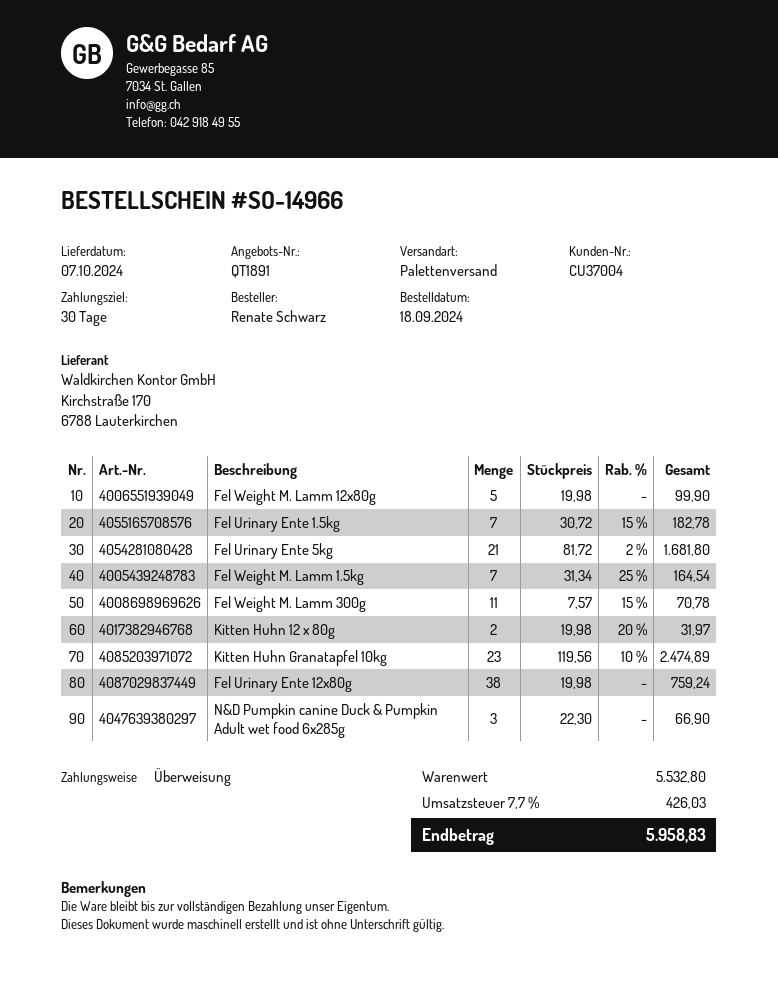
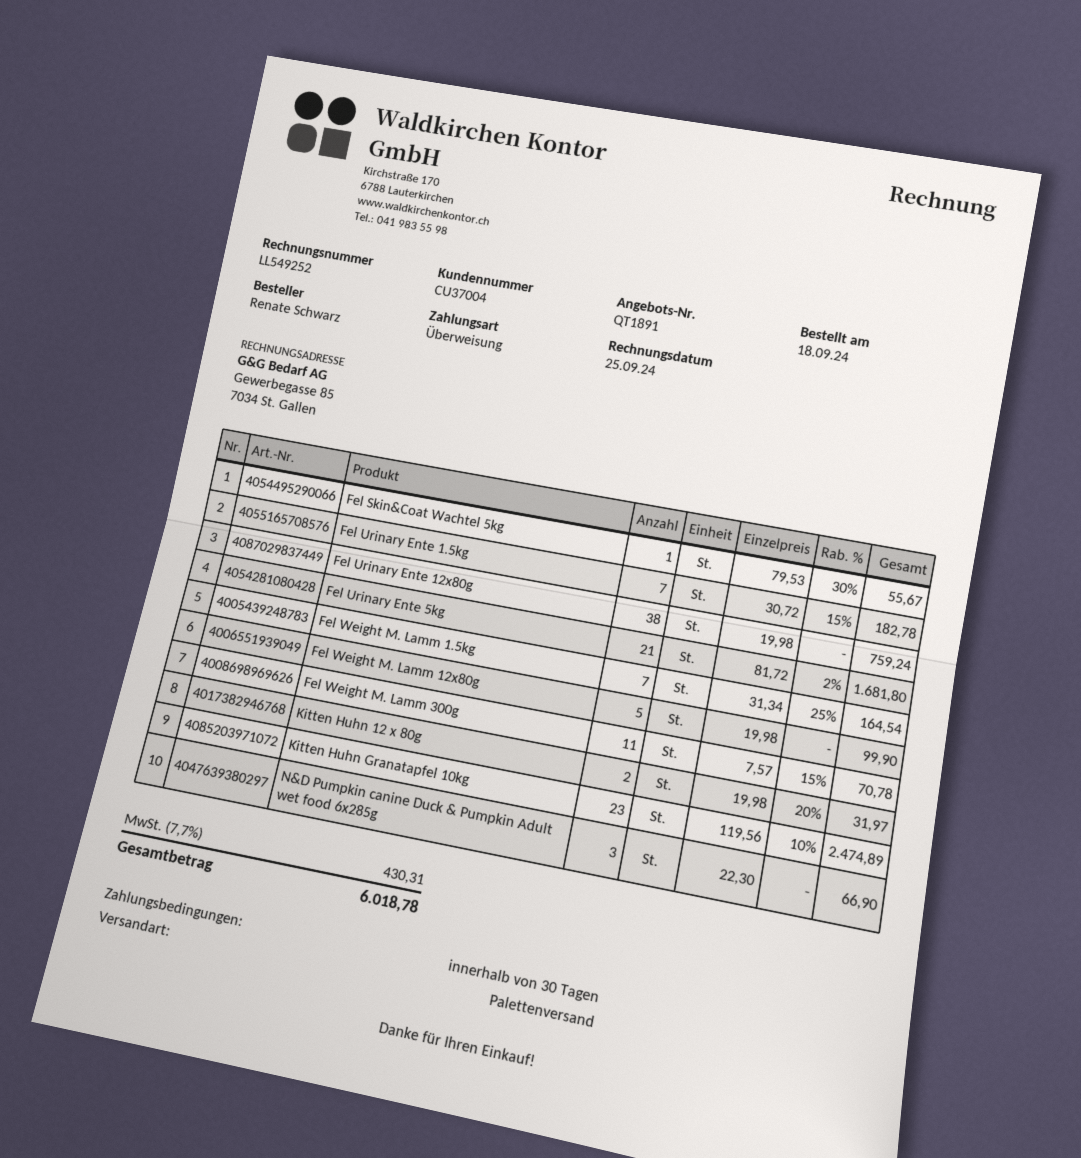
Fel Skin&Coat Wachtel 5kg: none -> 1 x 79.53 - 30% = 55.67
tax: 7.7% = 426.03 -> 7.7% = 430.31
total: 5958.83 -> 6018.78

